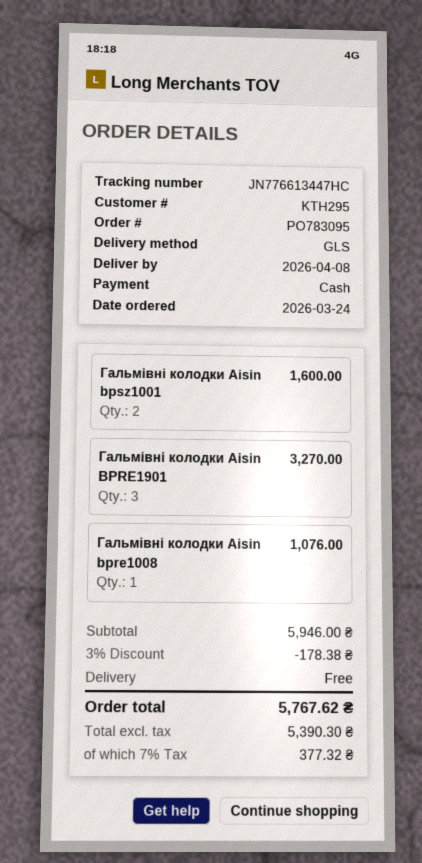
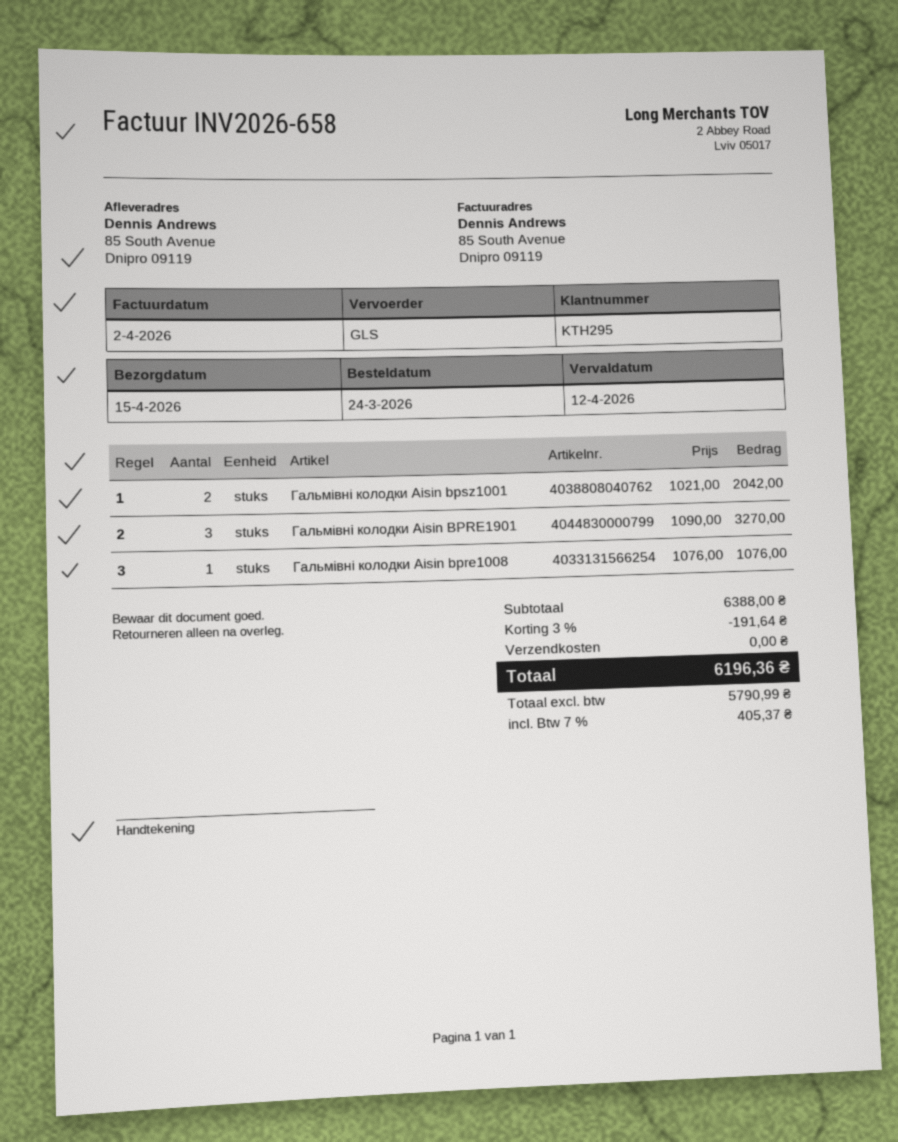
delivery date: 2026-04-08 -> 2026-04-15
Гальмівні колодки Aisin bpsz1001: 2 for 1600.00 -> 2 for 2042.00
subtotal: 5946.00 -> 6388.00
discount: 3% = 178.38 -> 3% = 191.64
net: 5390.30 -> 5790.99
tax: 7% = 377.32 -> 7% = 405.37
total: 5767.62 -> 6196.36

